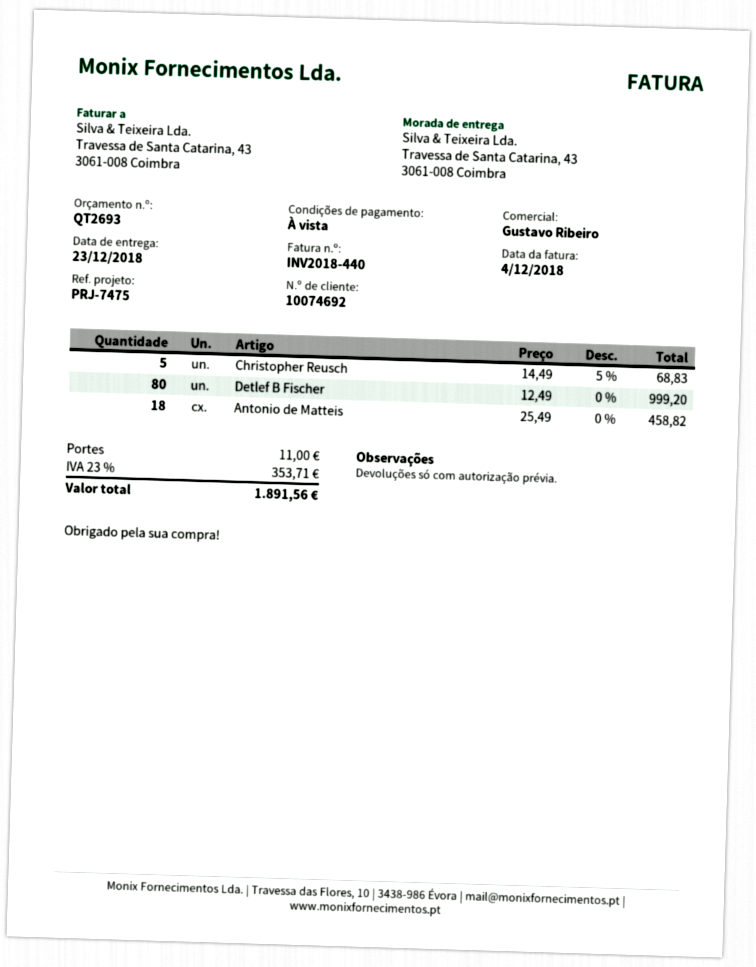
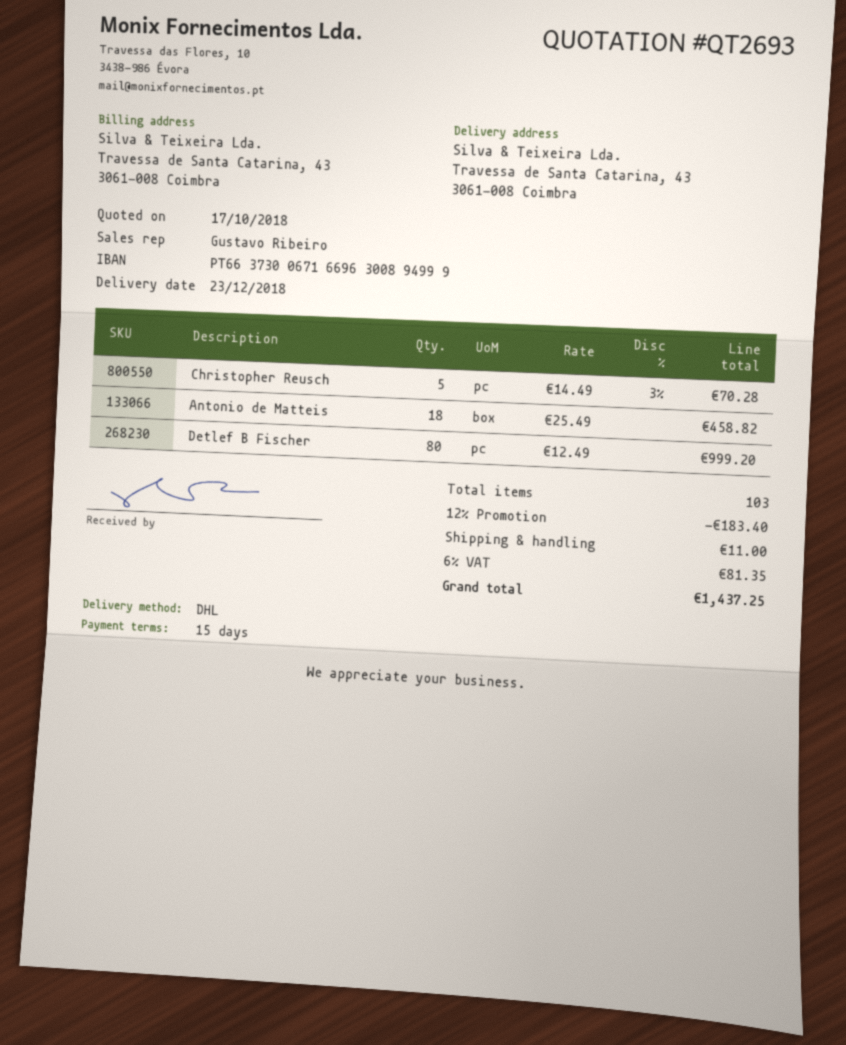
payment terms: on receipt -> 15 days
Christopher Reusch: 5 x 14.49 - 5% = 68.83 -> 5 x 14.49 - 3% = 70.28
discount: none -> 12% = 183.40
tax: 23% = 353.71 -> 6% = 81.35
total: 1891.56 -> 1437.25

